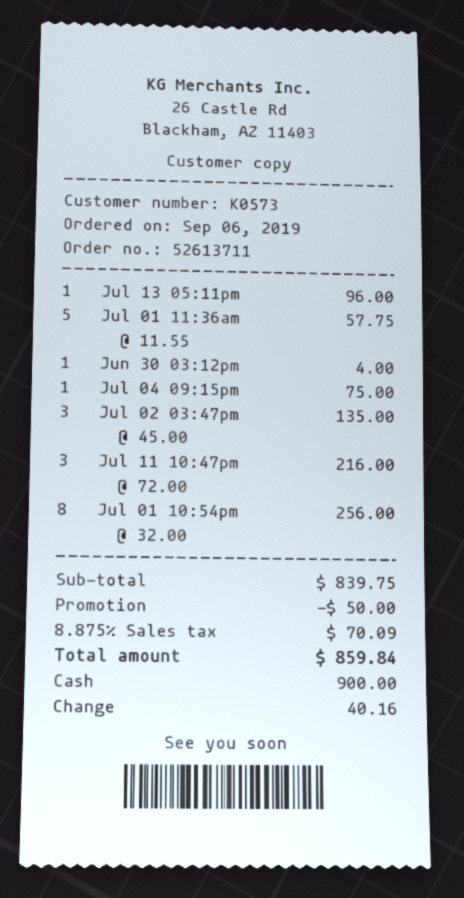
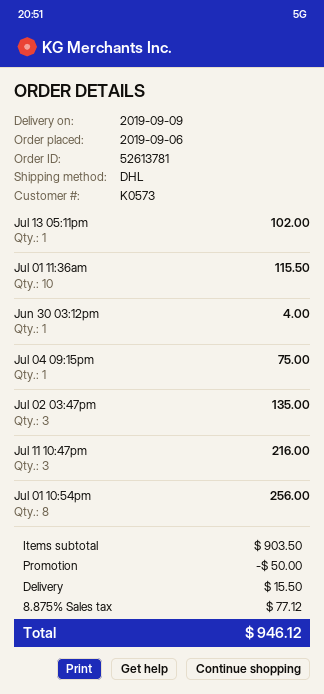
order number: 52613711 -> 52613781
Jul 13 05:11pm: 1 for 96.00 -> 1 for 102.00
Jul 01 11:36am: 5 for 57.75 -> 10 for 115.50
subtotal: 839.75 -> 903.50
shipping: none -> 15.50
tax: 8.875% = 70.09 -> 8.875% = 77.12
total: 859.84 -> 946.12

